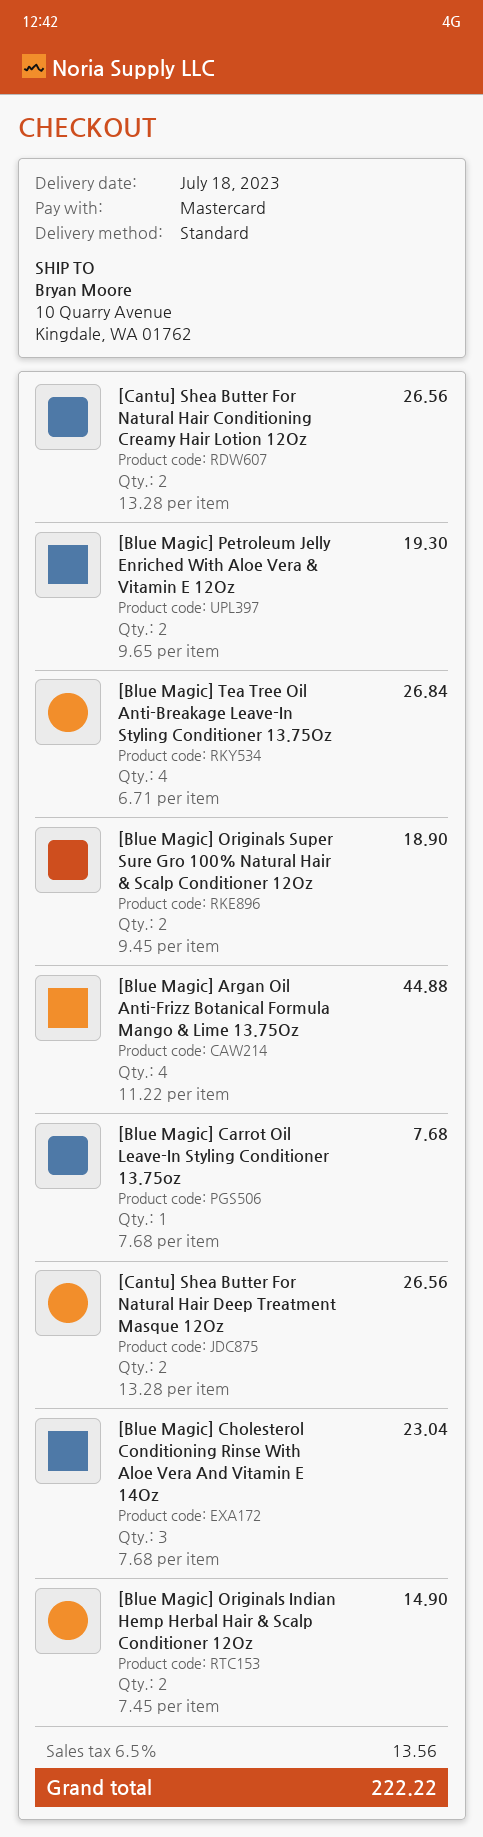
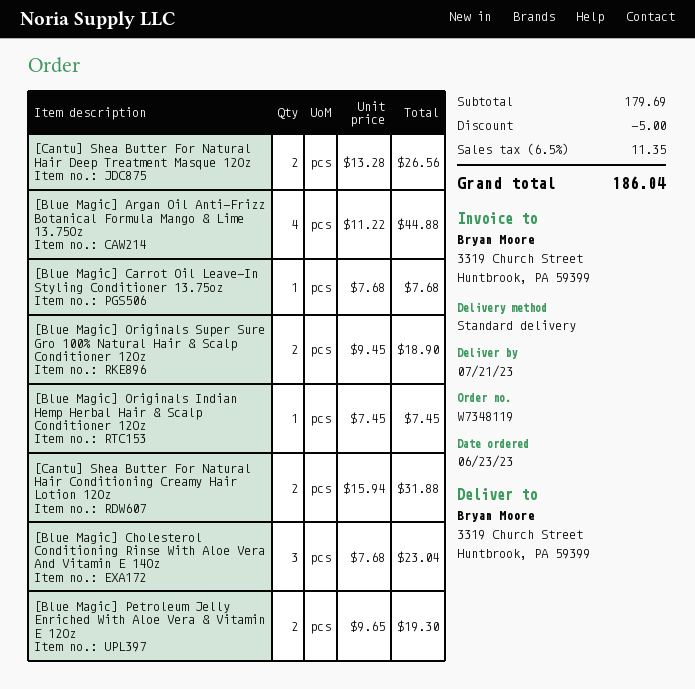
delivery date: 2023-07-18 -> 2023-07-21
ship to: 10 Quarry Avenue, Kingdale, WA 01762 -> 3319 Church Street, Huntbrook, PA 59399
[Cantu] Shea Butter For Natural Hair Conditioning Creamy Hair Lotion 12Oz: 2 x 13.28 = 26.56 -> 2 x 15.94 = 31.88
[Blue Magic] Tea Tree Oil Anti-Breakage Leave-In Styling Conditioner 13.75Oz: 4 x 6.71 = 26.84 -> none
[Blue Magic] Originals Indian Hemp Herbal Hair & Scalp Conditioner 12Oz: 2 x 7.45 = 14.90 -> 1 x 7.45 = 7.45
discount: none -> 5.00
tax: 6.5% = 13.56 -> 6.5% = 11.35
total: 222.22 -> 186.04

